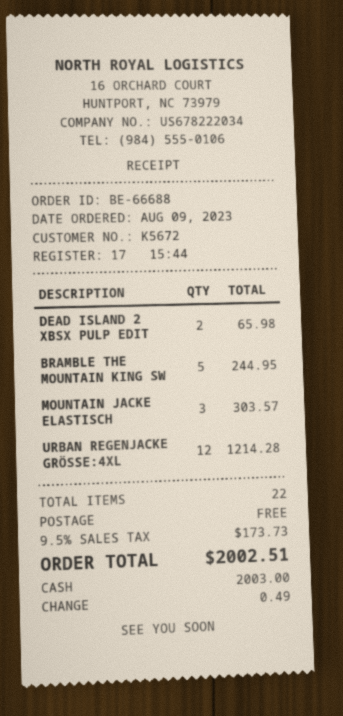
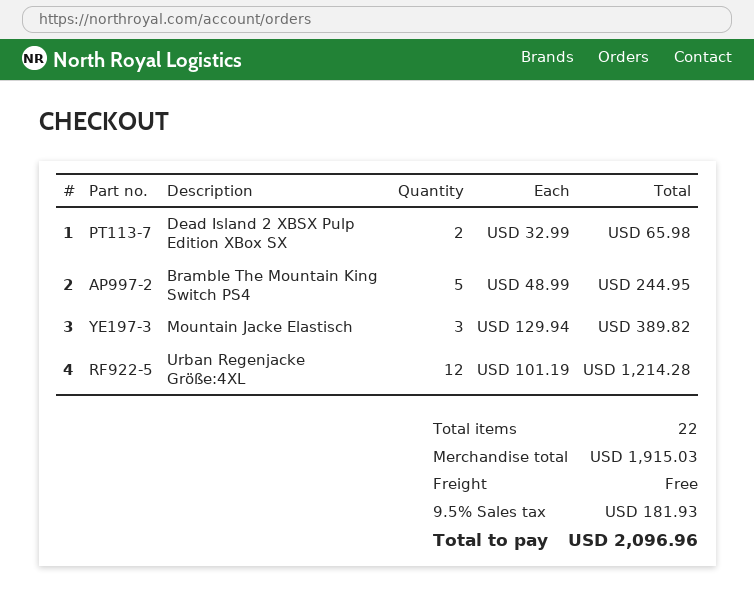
MOUNTAIN JACKE ELASTISCH: 3 for 303.57 -> 3 for 389.82
tax: 9.5% = 173.73 -> 9.5% = 181.93
total: 2002.51 -> 2096.96

